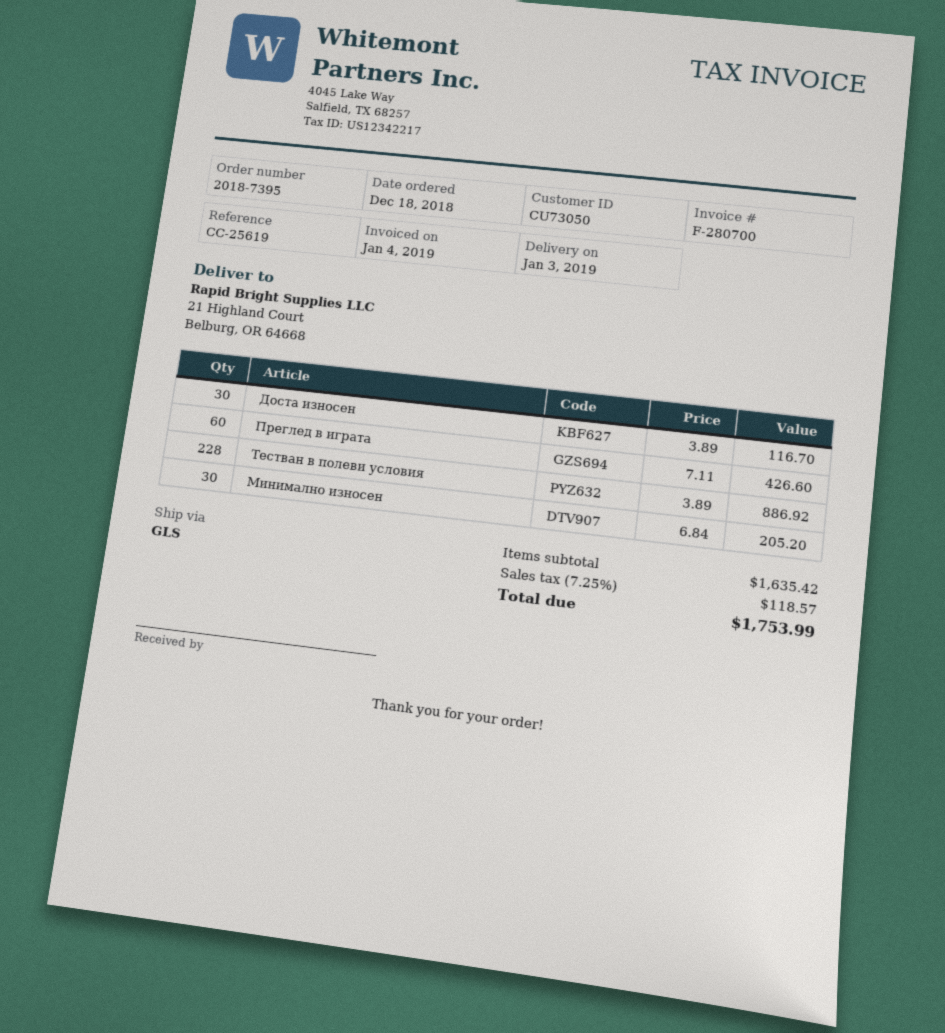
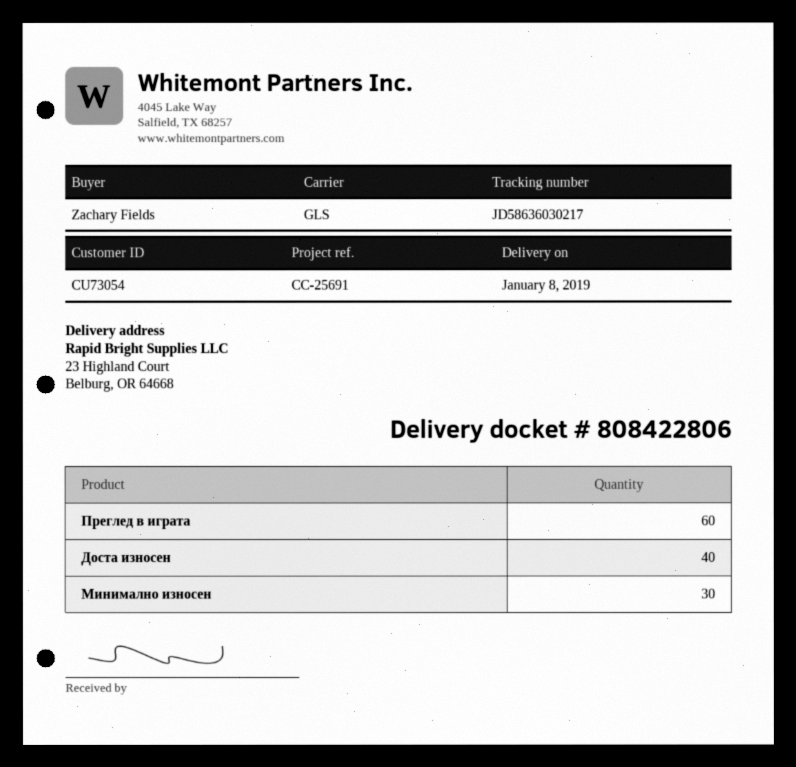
delivery date: 2019-01-03 -> 2019-01-08
customer number: CU73050 -> CU73054
reference: CC-25619 -> CC-25691
ship to: 21 Highland Court, Belburg, OR 64668 -> 23 Highland Court, Belburg, OR 64668
Доста износен: 30 -> 40
Тестван в полеви условия: 228 -> none

